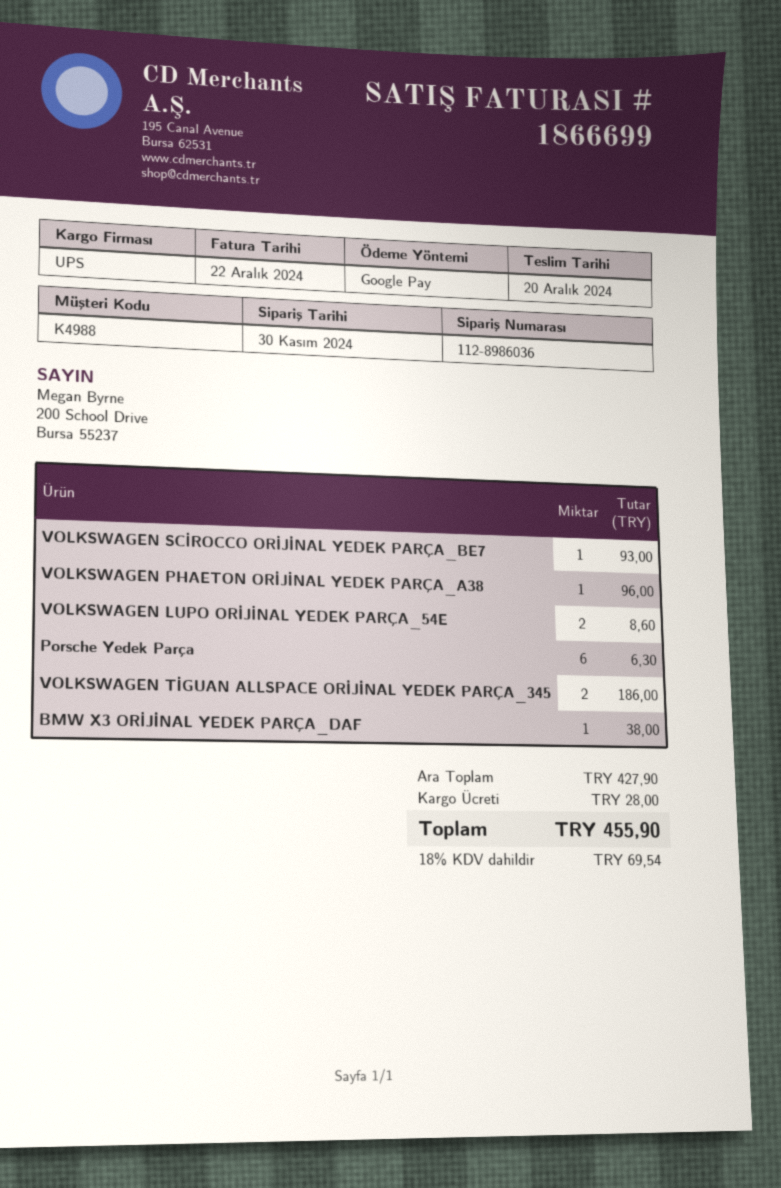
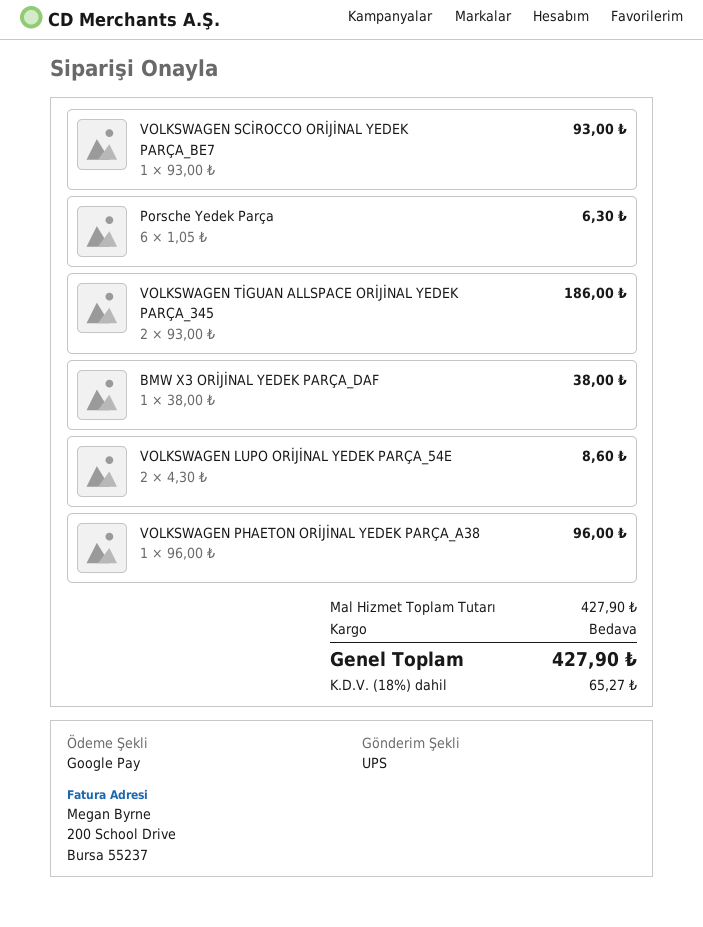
shipping: 28.00 -> 0.00
tax: 18% = 69.54 -> 18% = 65.27
total: 455.90 -> 427.90

